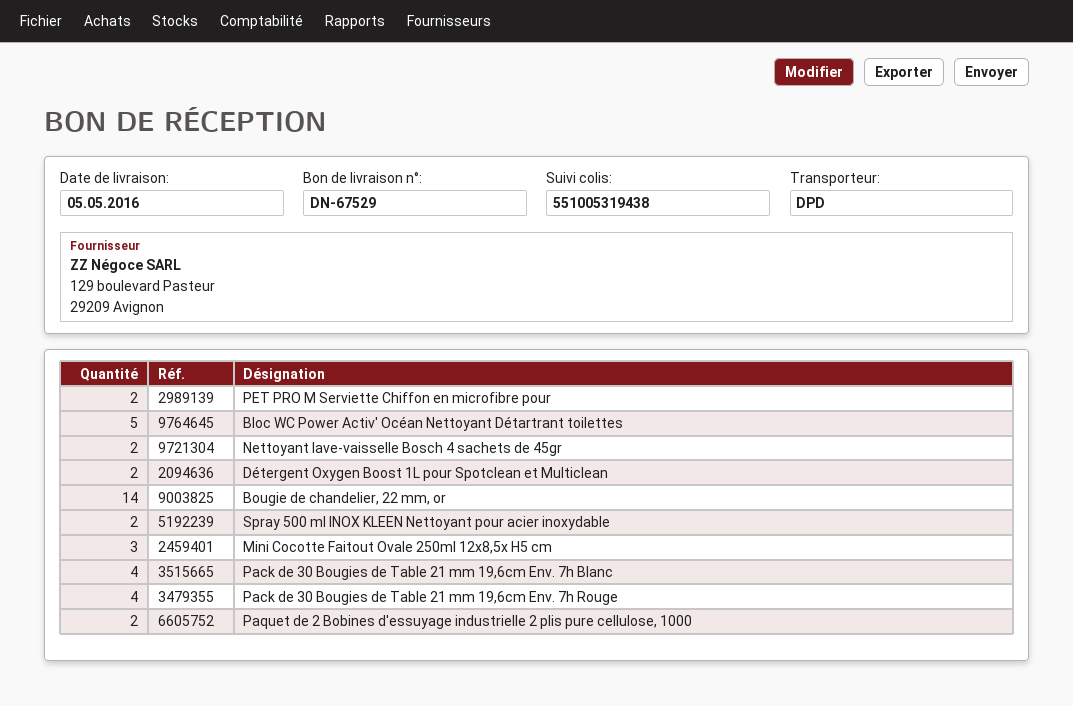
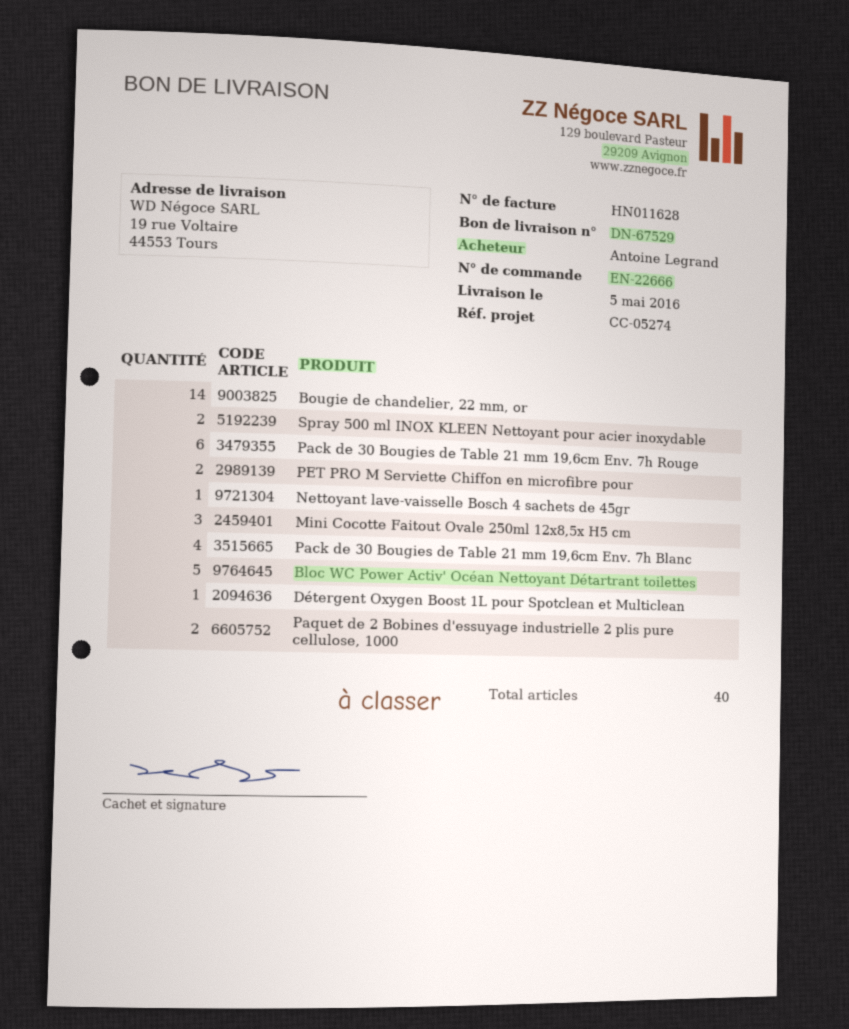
Nettoyant lave-vaisselle Bosch 4 sachets de 45gr: 2 -> 1
Détergent Oxygen Boost 1L pour Spotclean et Multiclean: 2 -> 1
Pack de 30 Bougies de Table 21 mm 19,6cm Env. 7h Rouge: 4 -> 6

